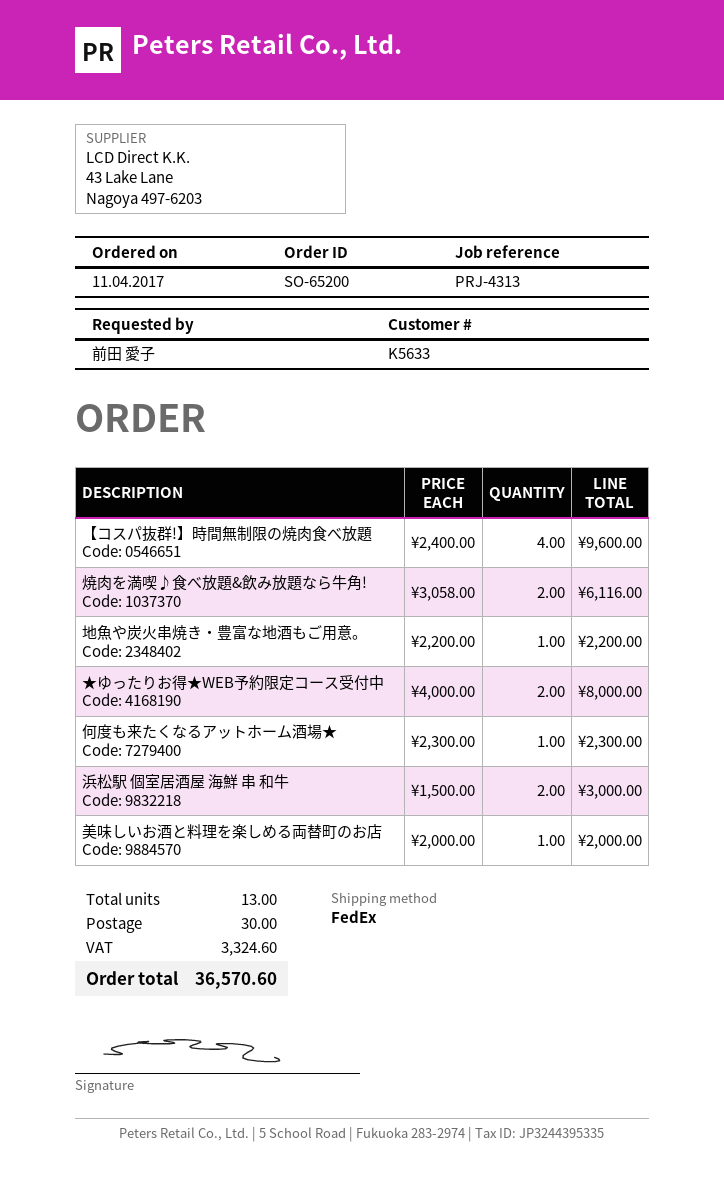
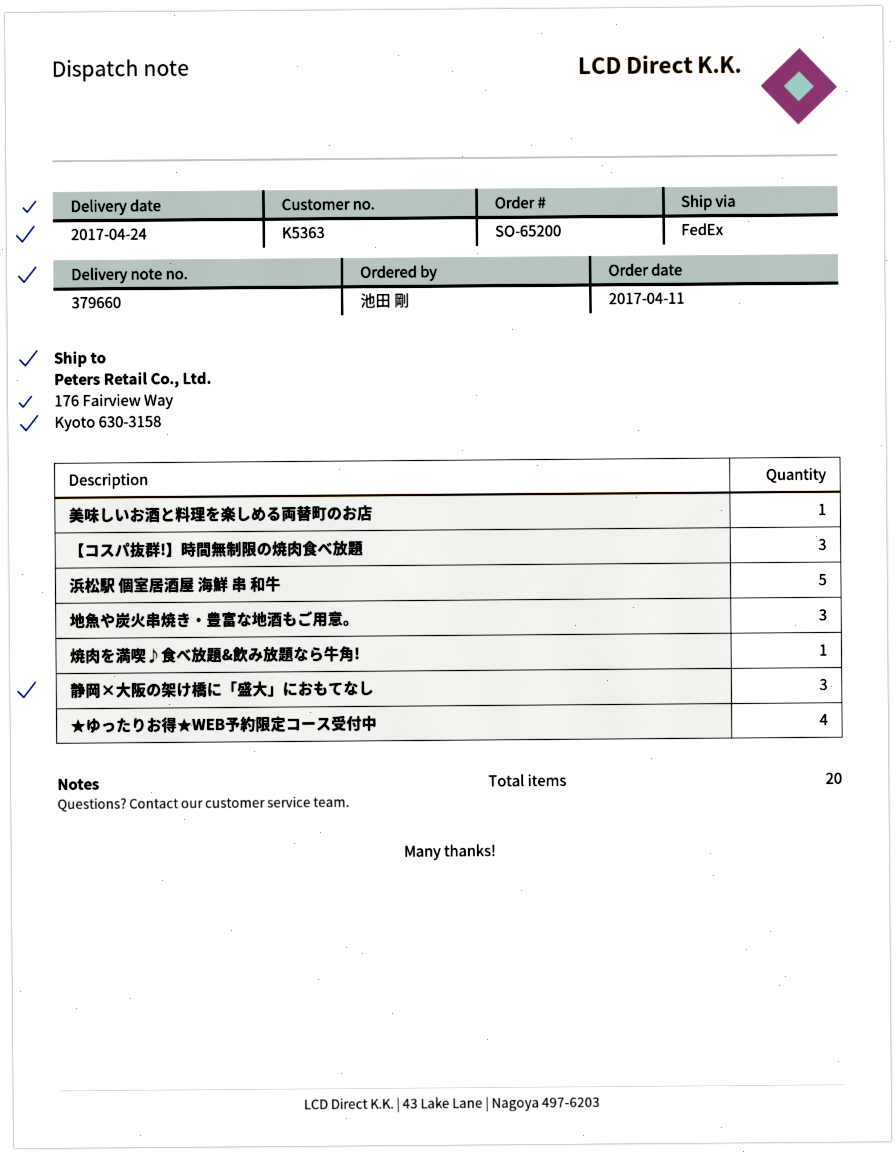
customer number: K5633 -> K5363
ordered by: 前田 愛子 -> 池田 剛
【コスパ抜群!】時間無制限の焼肉食べ放題: 4 -> 3
焼肉を満喫♪食べ放題&飲み放題なら牛角!: 2 -> 1
地魚や炭火串焼き・豊富な地酒もご用意。: 1 -> 3
★ゆったりお得★WEB予約限定コース受付中: 2 -> 4
何度も来たくなるアットホーム酒場★: 1 -> none
浜松駅 個室居酒屋 海鮮 串 和牛: 2 -> 5
静岡×大阪の架け橋に「盛大」におもてなし: none -> 3
total quantity: 13 -> 20

